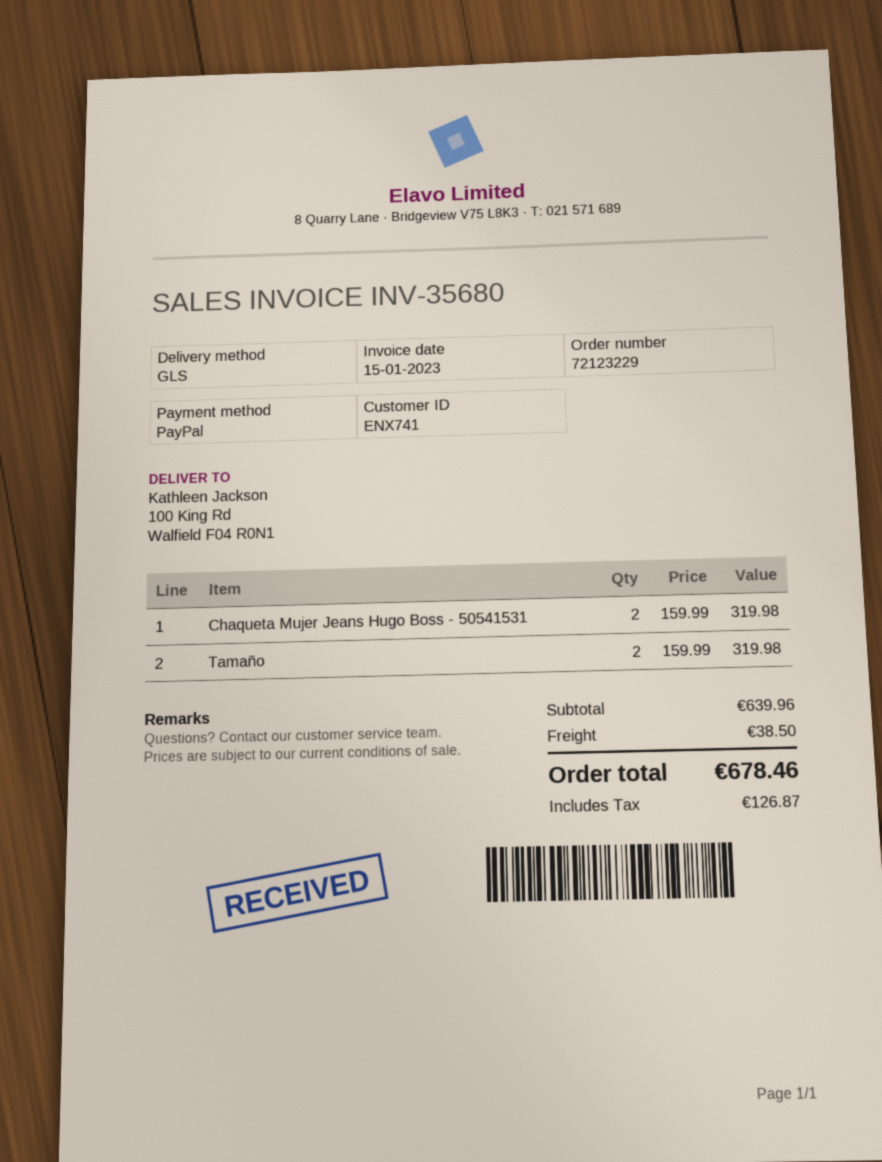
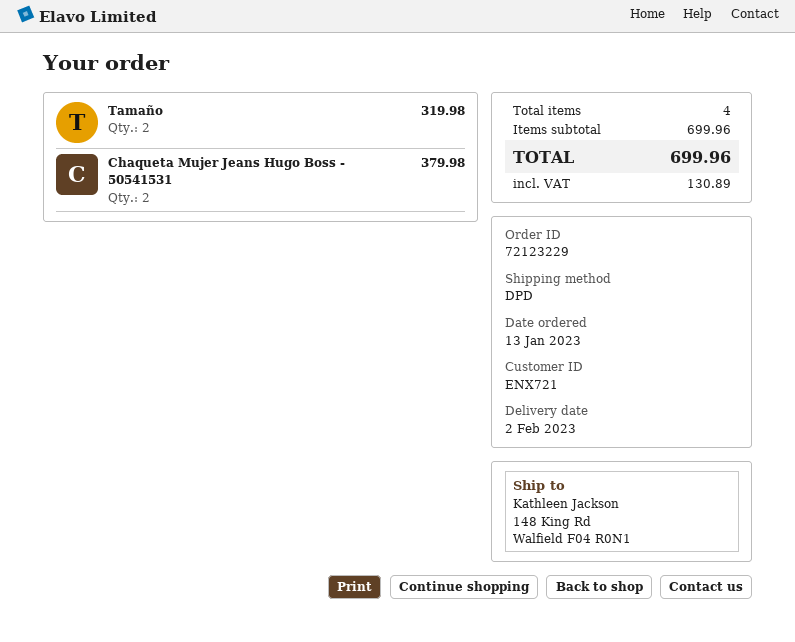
customer number: ENX741 -> ENX721
shipping method: GLS -> DPD
ship to: 100 King Rd, Walfield F04 R0N1 -> 148 King Rd, Walfield F04 R0N1
Chaqueta Mujer Jeans Hugo Boss - 50541531: 2 for 319.98 -> 2 for 379.98
subtotal: 639.96 -> 699.96
shipping: 38.50 -> none
tax: 126.87 -> 130.89
total: 678.46 -> 699.96

